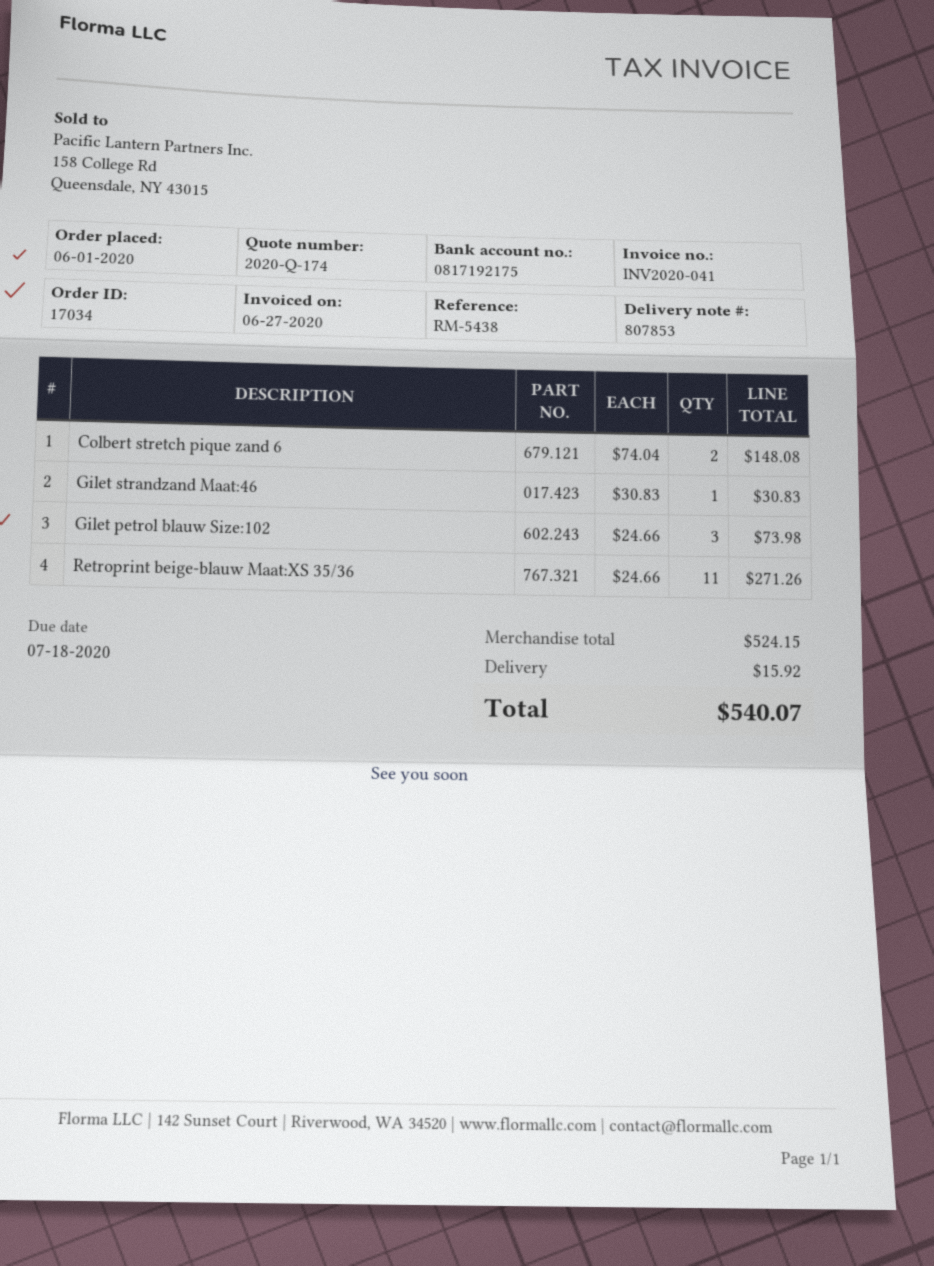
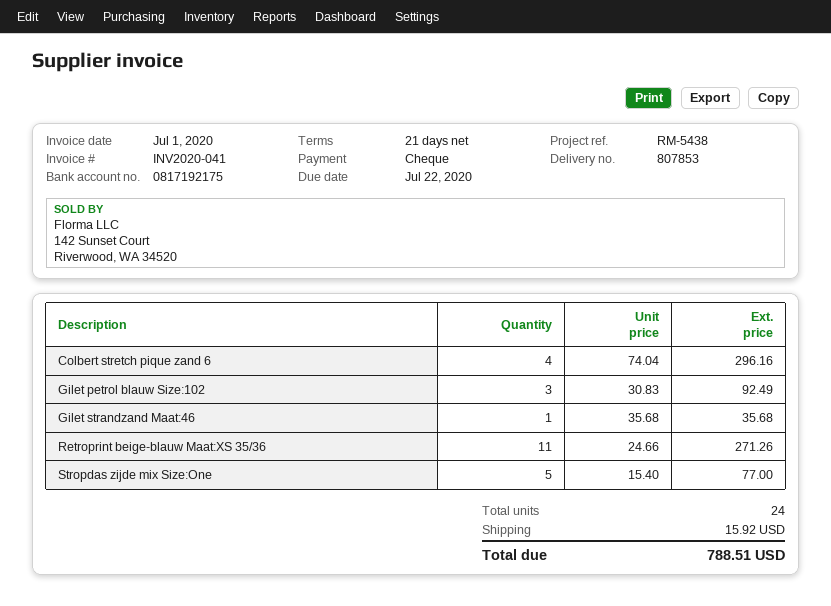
invoice date: 2020-06-27 -> 2020-07-01
due date: 2020-07-18 -> 2020-07-22
Colbert stretch pique zand 6: 2 x 74.04 = 148.08 -> 4 x 74.04 = 296.16
Gilet strandzand Maat:46: 1 x 30.83 = 30.83 -> 1 x 35.68 = 35.68
Gilet petrol blauw Size:102: 3 x 24.66 = 73.98 -> 3 x 30.83 = 92.49
Stropdas zijde mix Size:One: none -> 5 x 15.40 = 77.00
total: 540.07 -> 788.51

